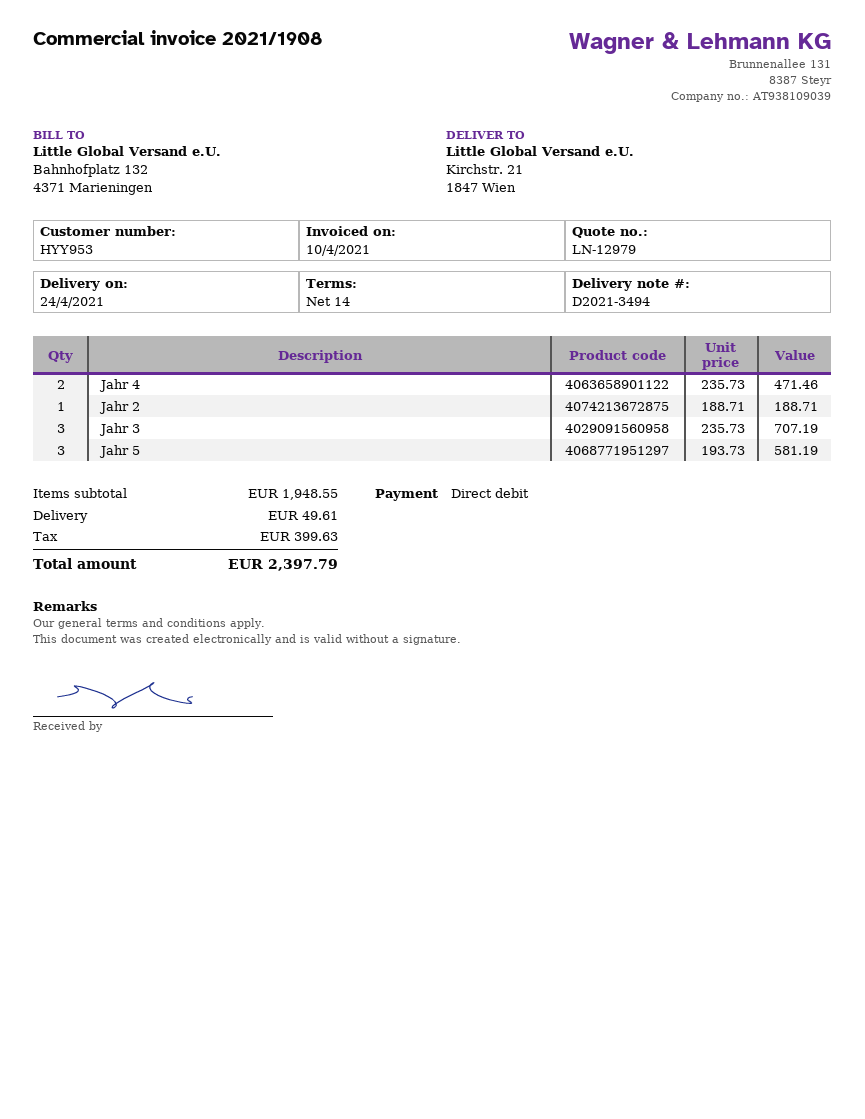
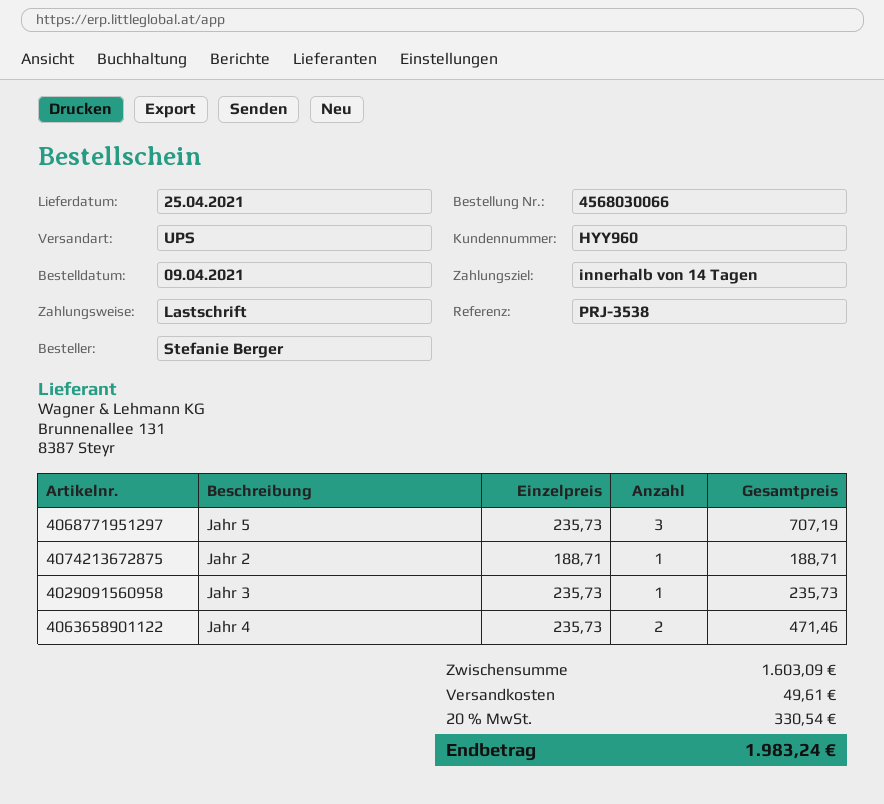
delivery date: 2021-04-24 -> 2021-04-25
customer number: HYY953 -> HYY960
Jahr 3: 3 x 235.73 = 707.19 -> 1 x 235.73 = 235.73
Jahr 5: 3 x 193.73 = 581.19 -> 3 x 235.73 = 707.19
subtotal: 1948.55 -> 1603.09
tax: 399.63 -> 330.54
total: 2397.79 -> 1983.24

